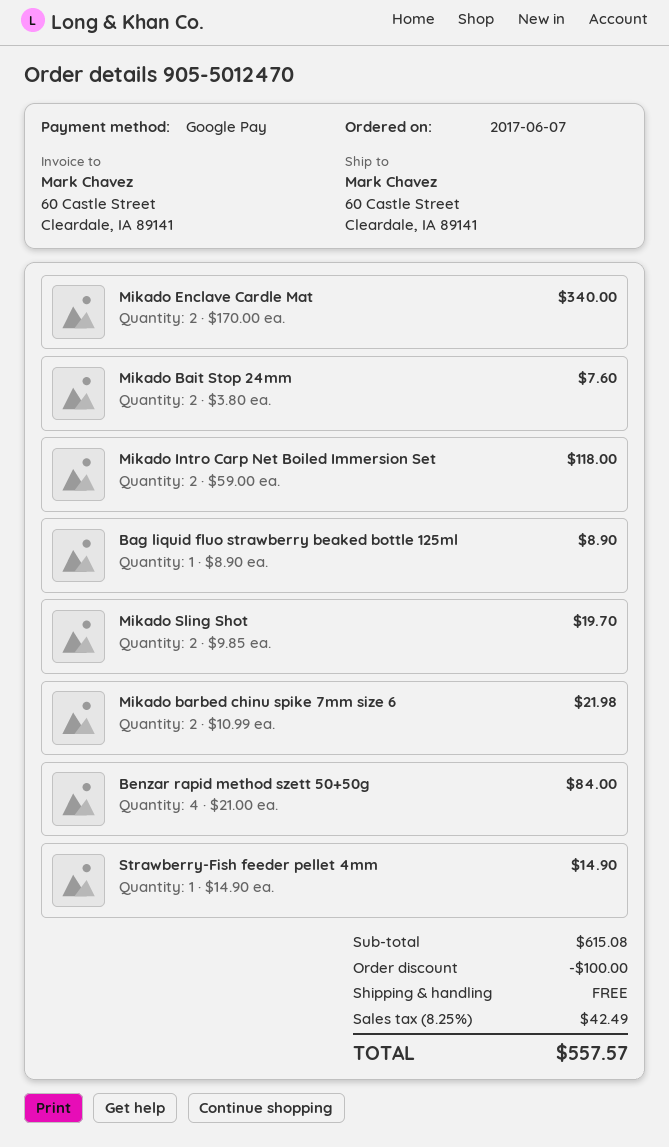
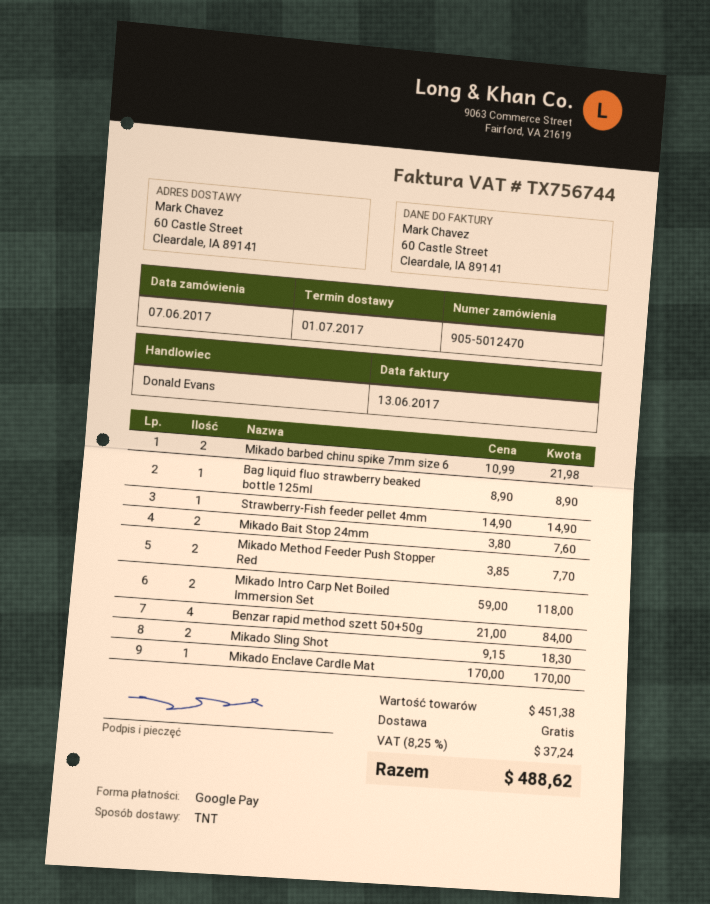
Mikado Enclave Cardle Mat: 2 x 170.00 = 340.00 -> 1 x 170.00 = 170.00
Mikado Sling Shot: 2 x 9.85 = 19.70 -> 2 x 9.15 = 18.30
Mikado Method Feeder Push Stopper Red: none -> 2 x 3.85 = 7.70
subtotal: 615.08 -> 451.38
discount: 100.00 -> none
tax: 8.25% = 42.49 -> 8.25% = 37.24
total: 557.57 -> 488.62

